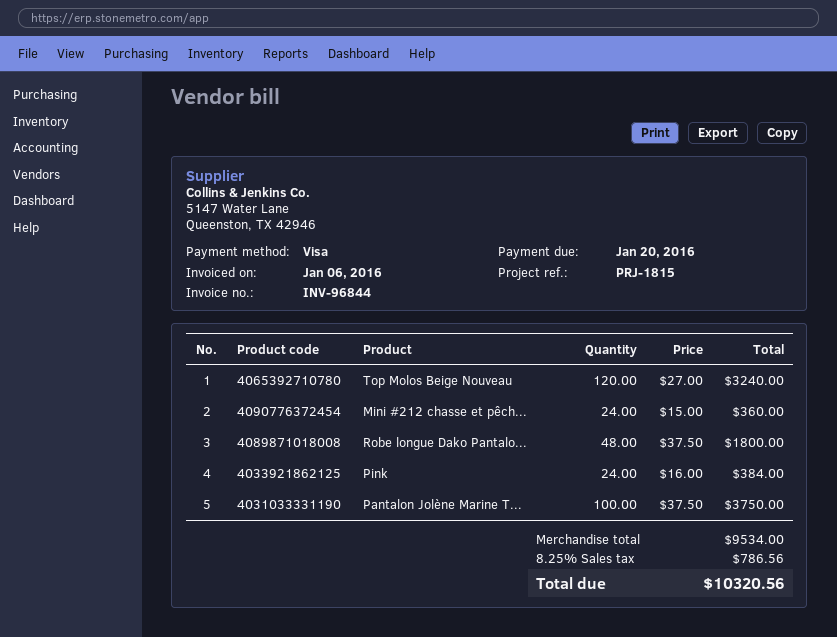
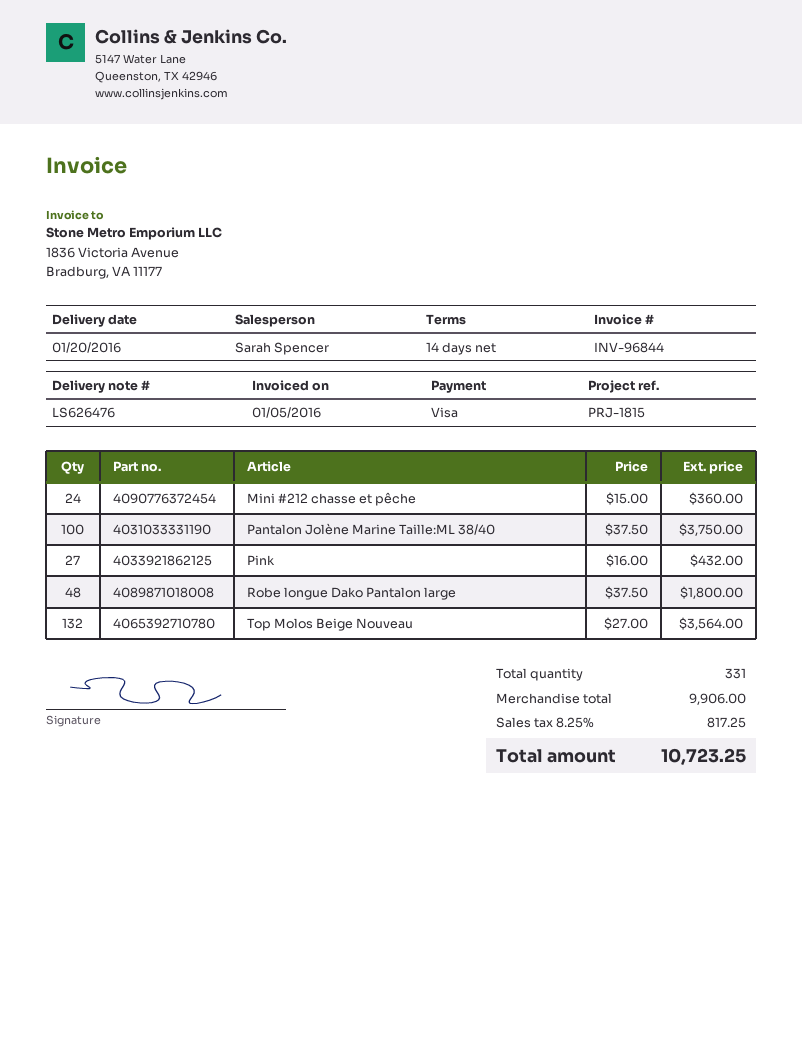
invoice date: 2016-01-06 -> 2016-01-05
Top Molos Beige Nouveau: 120 x 27.00 = 3240.00 -> 132 x 27.00 = 3564.00
Pink: 24 x 16.00 = 384.00 -> 27 x 16.00 = 432.00
subtotal: 9534.00 -> 9906.00
tax: 8.25% = 786.56 -> 8.25% = 817.25
total: 10320.56 -> 10723.25

